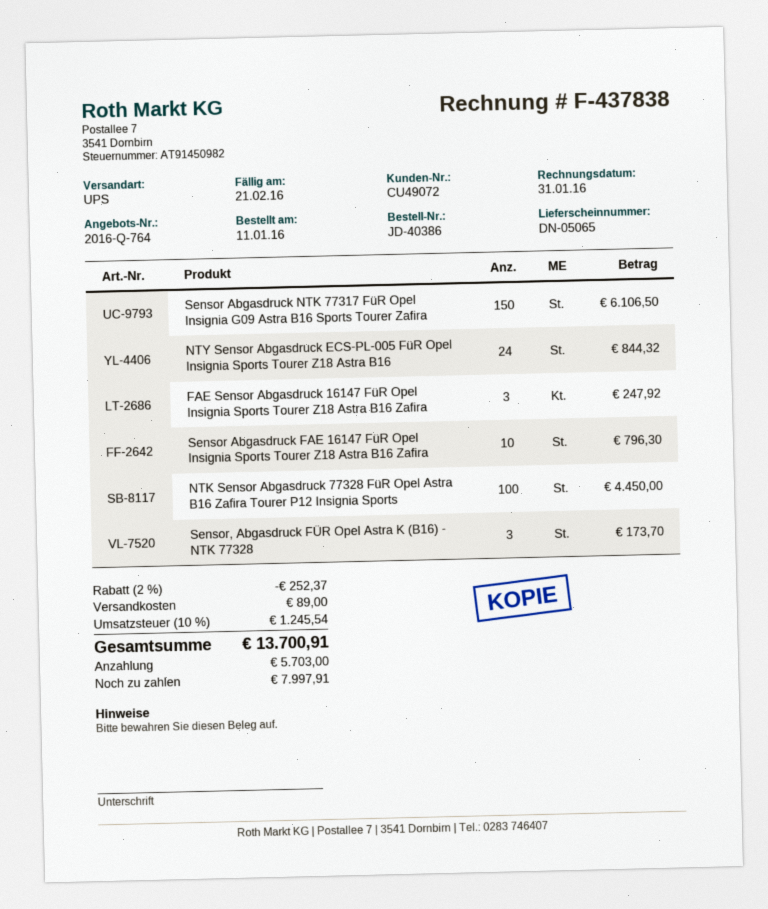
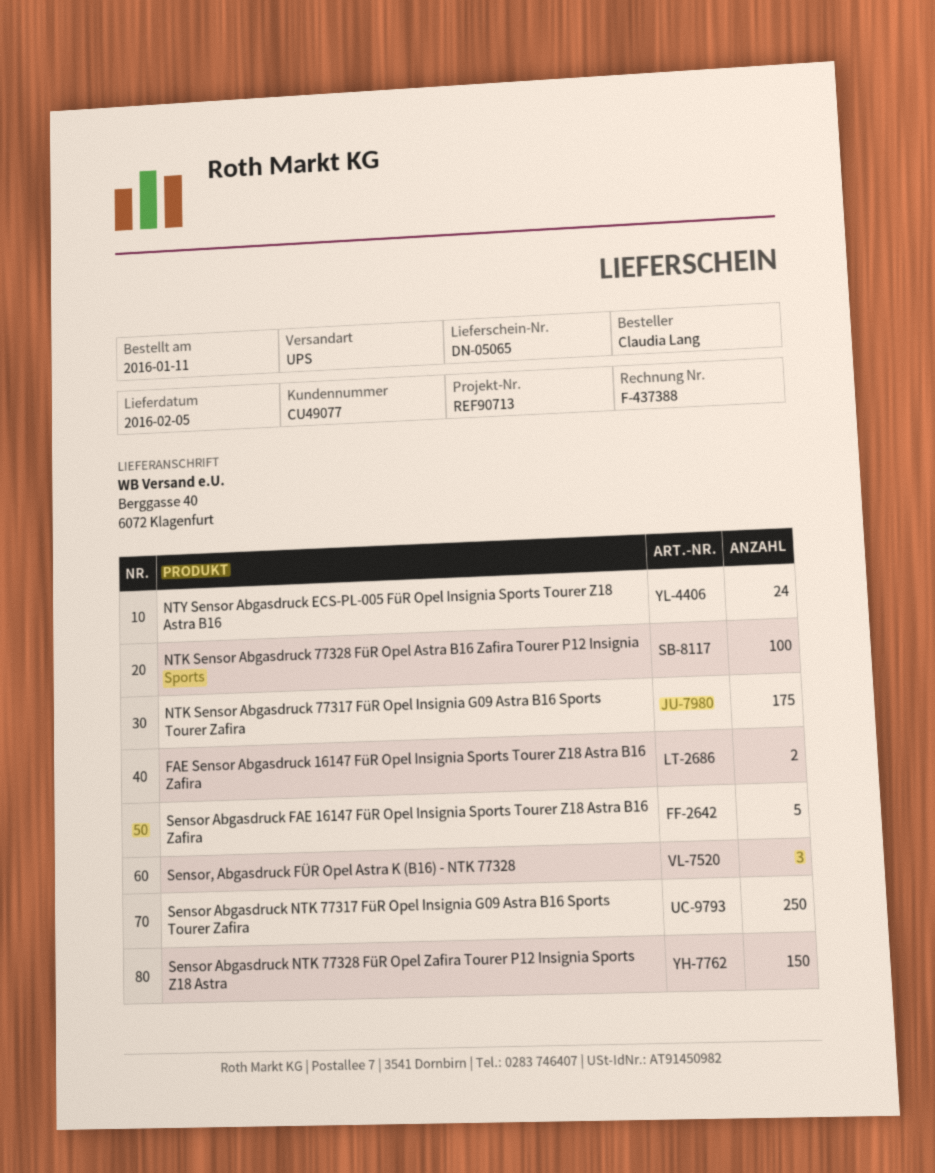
invoice number: F-437838 -> F-437388
customer number: CU49072 -> CU49077
Sensor Abgasdruck NTK 77317 FüR Opel Insignia G09 Astra B16 Sports Tourer Zafira: 150 -> 250
FAE Sensor Abgasdruck 16147 FüR Opel Insignia Sports Tourer Z18 Astra B16 Zafira: 3 -> 2
Sensor Abgasdruck FAE 16147 FüR Opel Insignia Sports Tourer Z18 Astra B16 Zafira: 10 -> 5
NTK Sensor Abgasdruck 77317 FüR Opel Insignia G09 Astra B16 Sports Tourer Zafira: none -> 175
Sensor Abgasdruck NTK 77328 FüR Opel Zafira Tourer P12 Insignia Sports Z18 Astra: none -> 150

